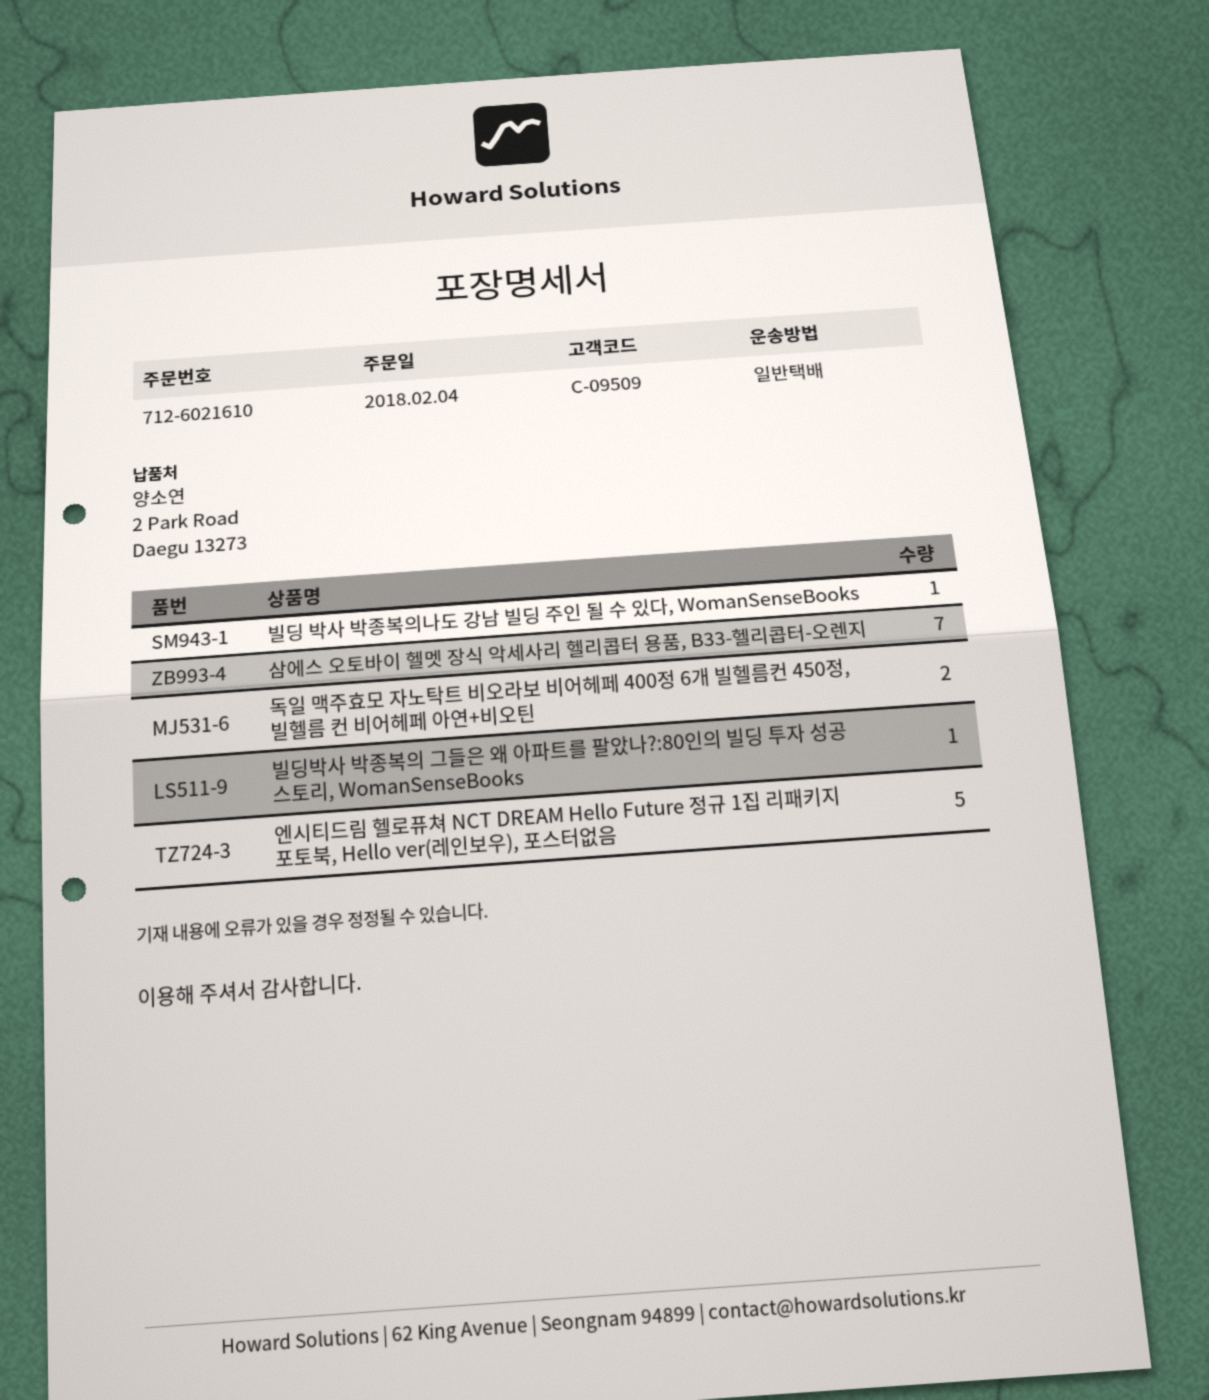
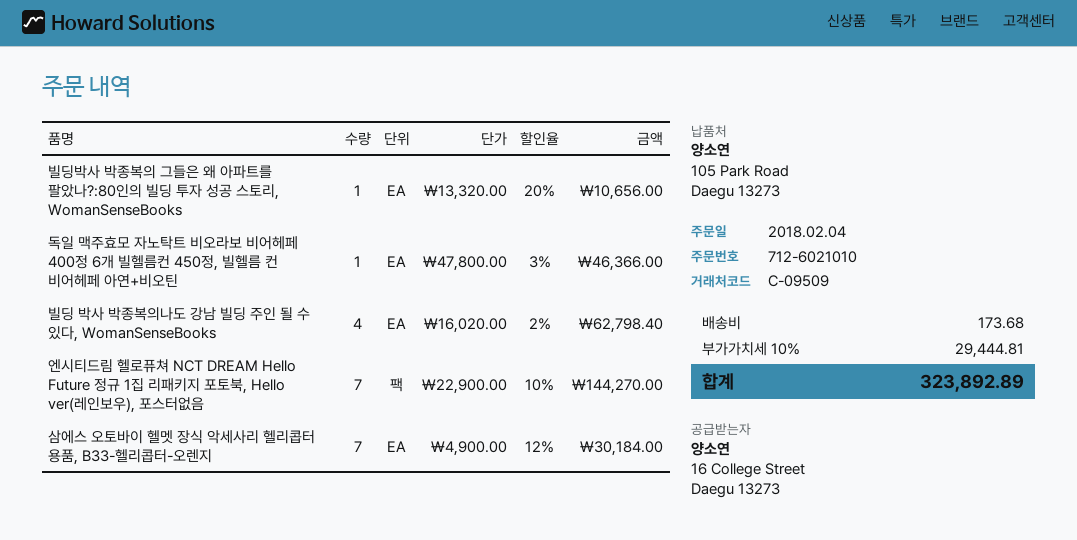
order number: 712-6021610 -> 712-6021010
ship to: 2 Park Road, Daegu 13273 -> 105 Park Road, Daegu 13273
빌딩 박사 박종복의나도 강남 빌딩 주인 될 수 있다, WomanSenseBooks: 1 -> 4
독일 맥주효모 자노탁트 비오라보 비어헤페 400정 6개 빌헬름컨 450정, 빌헬름 컨 비어헤페 아연+비오틴: 2 -> 1
엔시티드림 헬로퓨쳐 NCT DREAM Hello Future 정규 1집 리패키지 포토북, Hello ver(레인보우), 포스터없음: 5 -> 7

